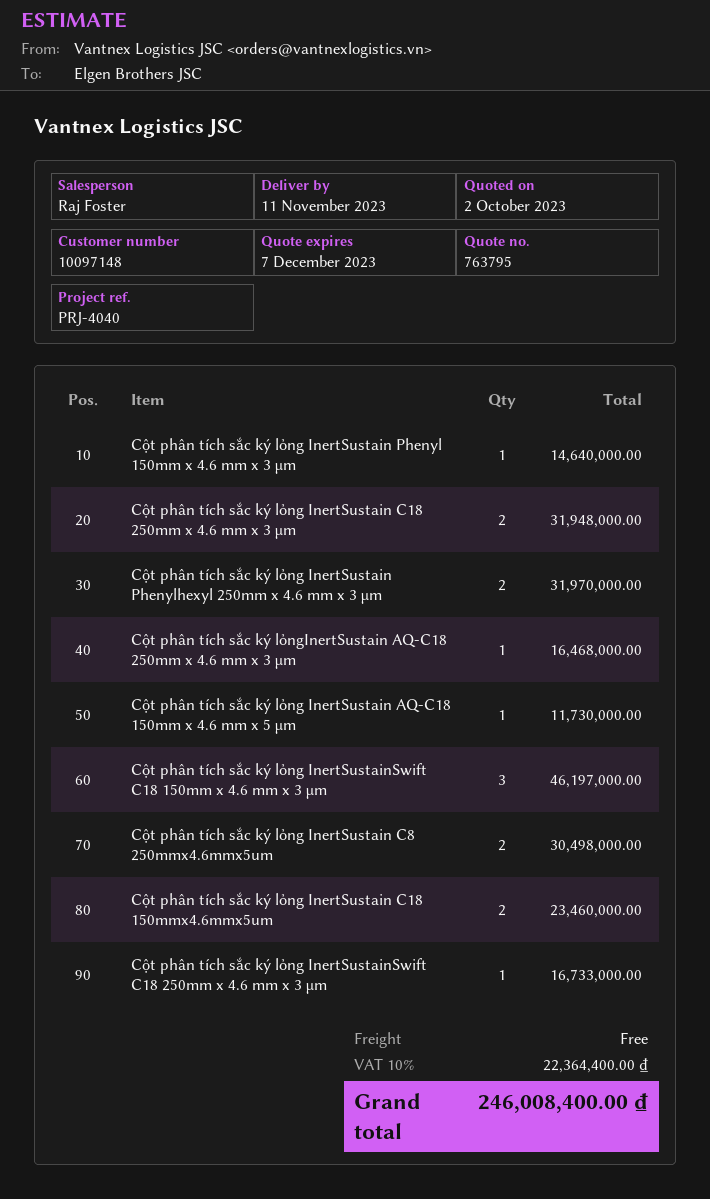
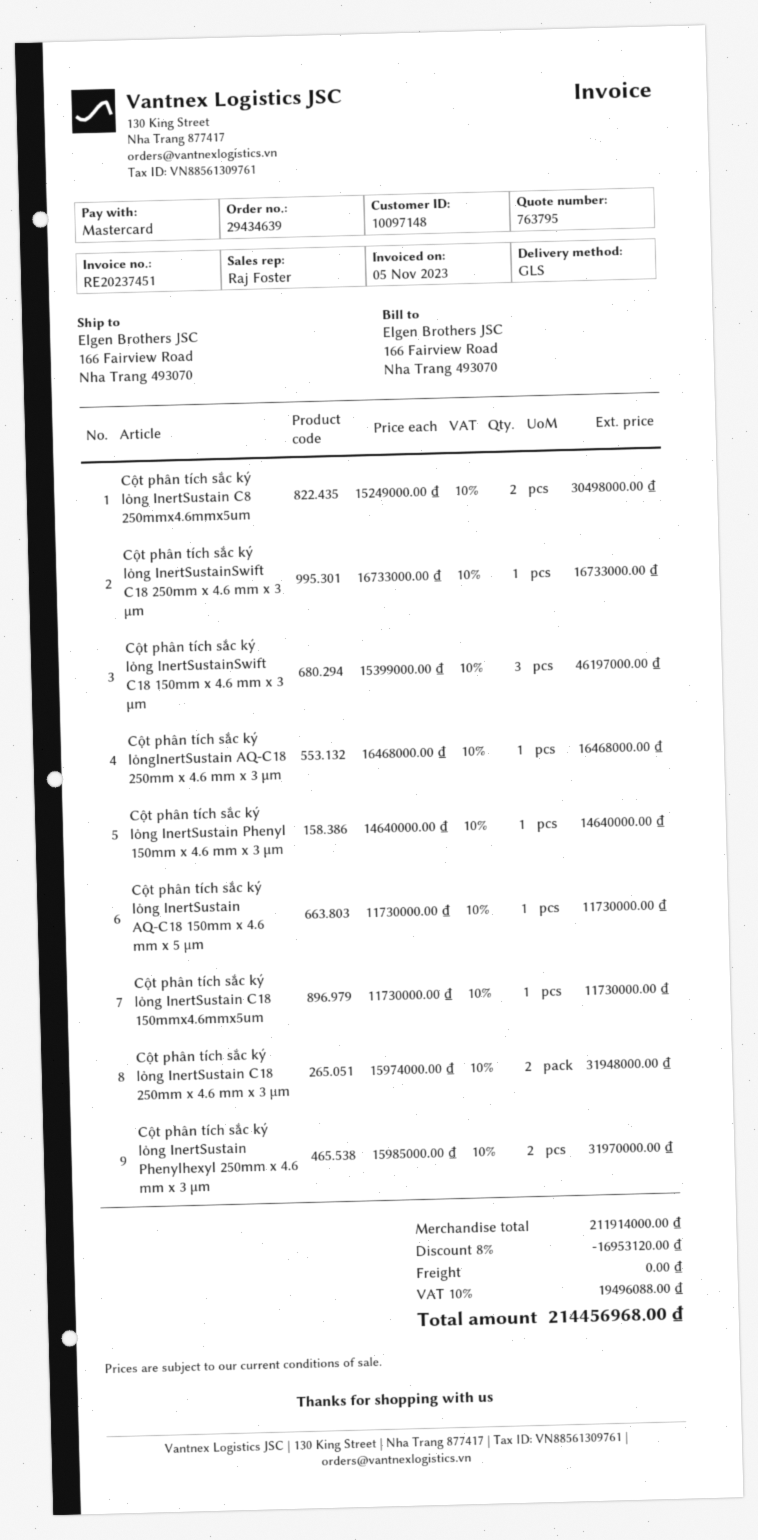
Cột phân tích sắc ký lỏng InertSustain C18 150mmx4.6mmx5um: 2 for 23460000.00 -> 1 for 11730000.00
discount: none -> 8% = 16953120.00
tax: 10% = 22364400.00 -> 10% = 19496088.00
total: 246008400.00 -> 214456968.00

